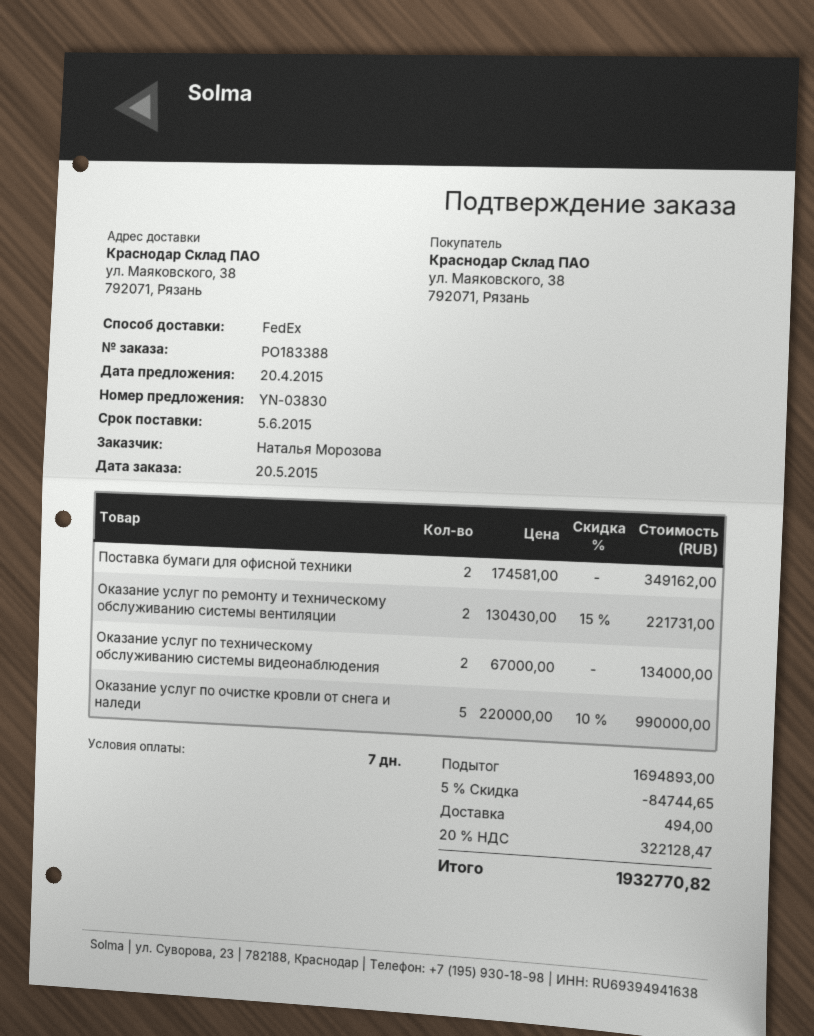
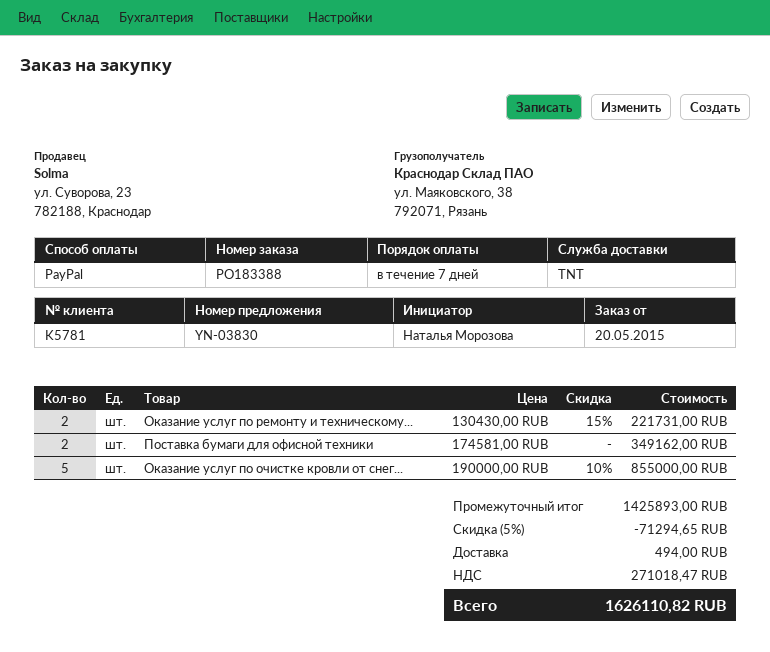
shipping method: FedEx -> TNT
Оказание услуг по техническому обслуживанию системы видеонаблюдения: 2 x 67000.00 = 134000.00 -> none
Оказание услуг по очистке кровли от снега и наледи: 5 x 220000.00 - 10% = 990000.00 -> 5 x 190000.00 - 10% = 855000.00
subtotal: 1694893.00 -> 1425893.00
discount: 5% = 84744.65 -> 5% = 71294.65
tax: 322128.47 -> 271018.47
total: 1932770.82 -> 1626110.82

